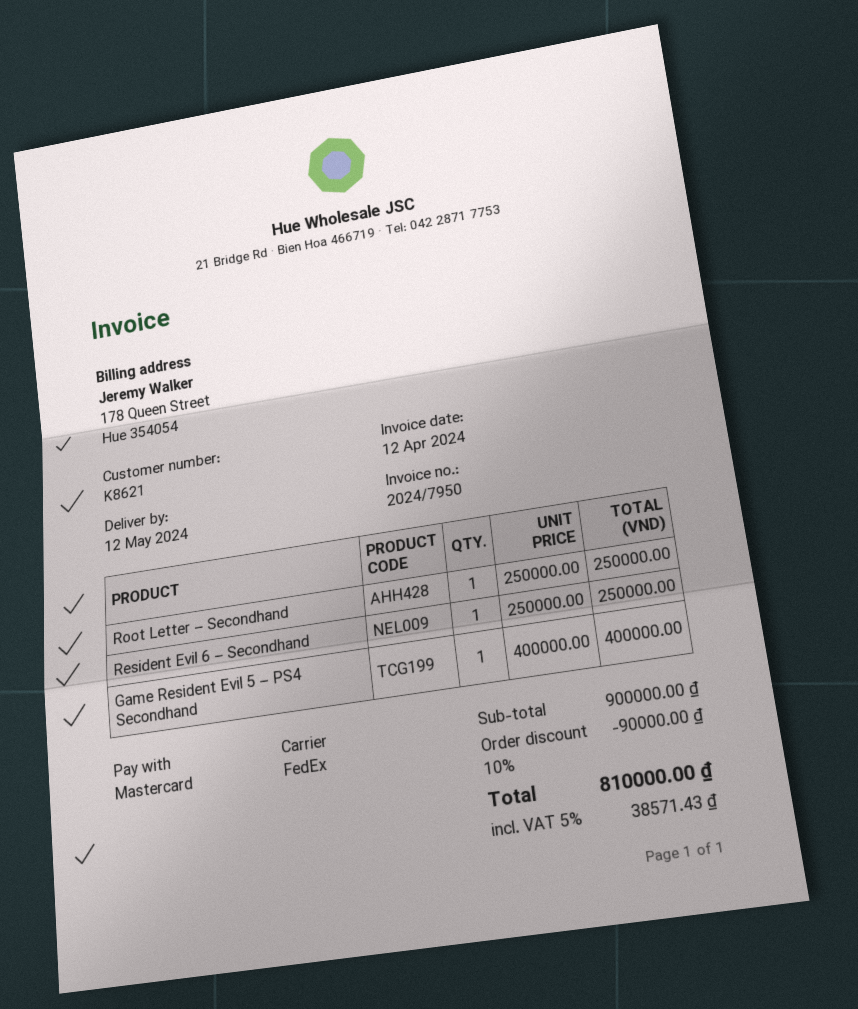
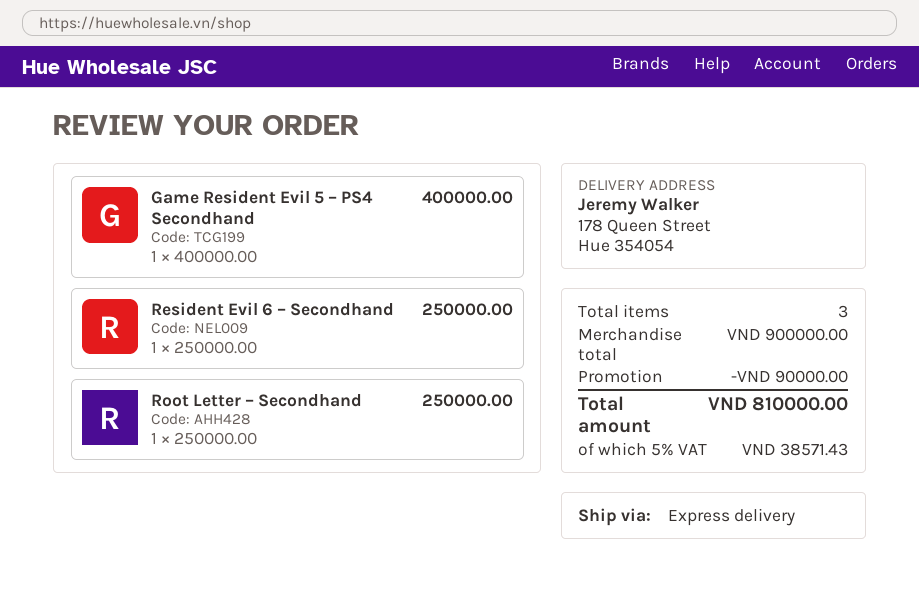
shipping method: FedEx -> express

